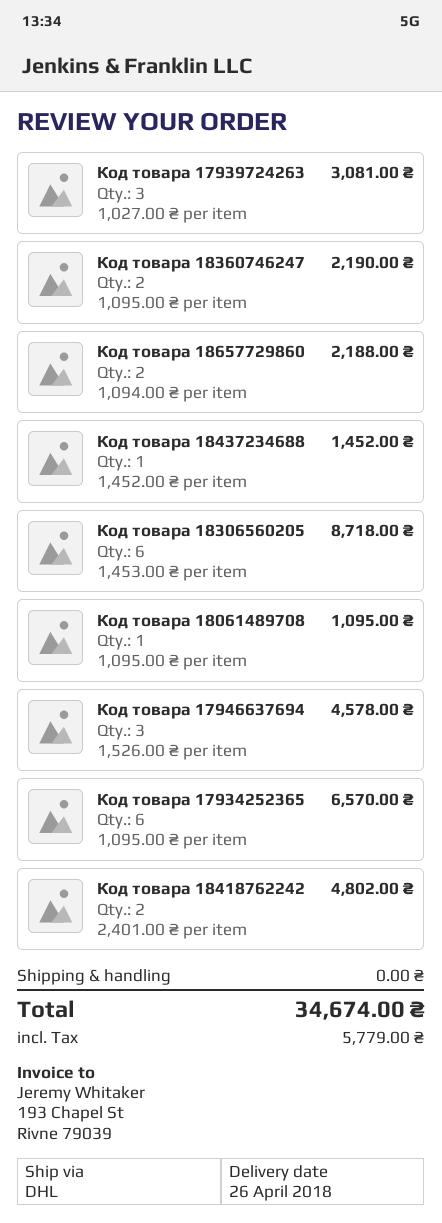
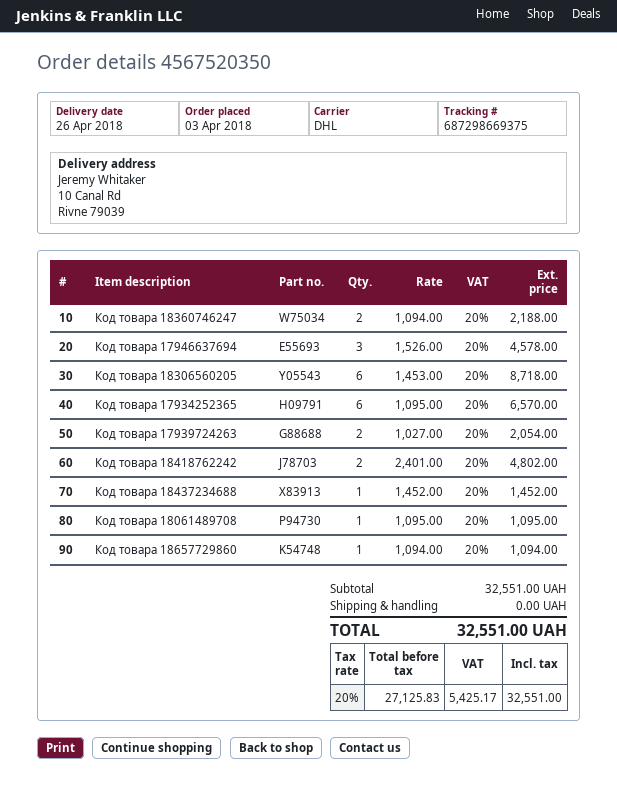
Код товара 17939724263: 3 x 1027.00 = 3081.00 -> 2 x 1027.00 = 2054.00
Код товара 18360746247: 2 x 1095.00 = 2190.00 -> 2 x 1094.00 = 2188.00
Код товара 18657729860: 2 x 1094.00 = 2188.00 -> 1 x 1094.00 = 1094.00
tax: 5779.00 -> 5425.17
total: 34674.00 -> 32551.00

